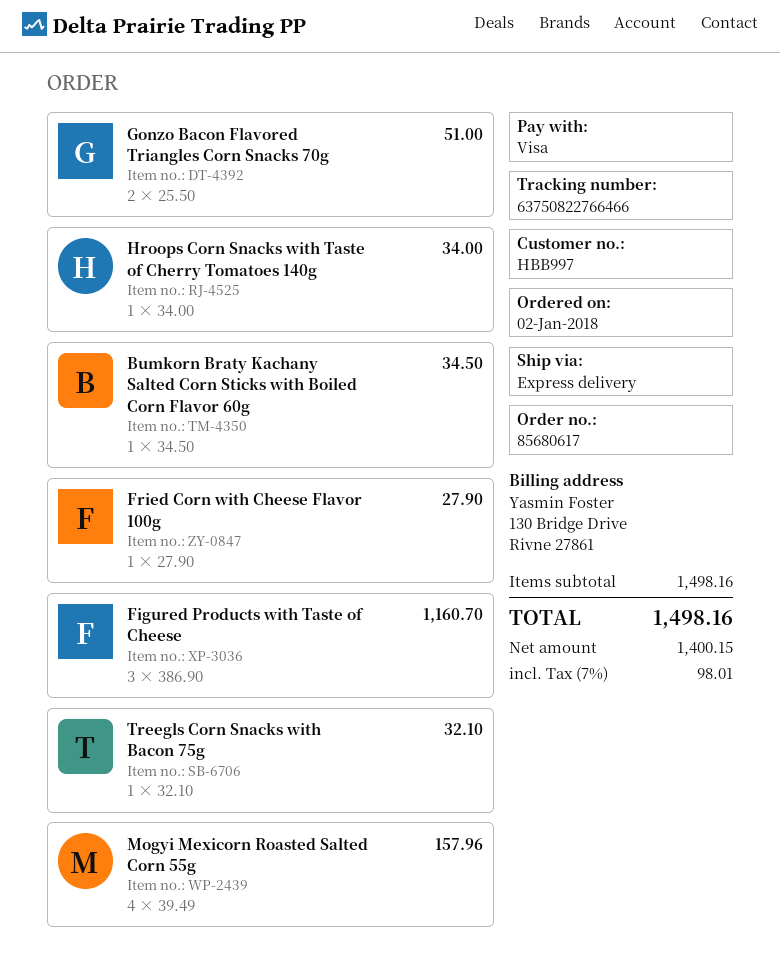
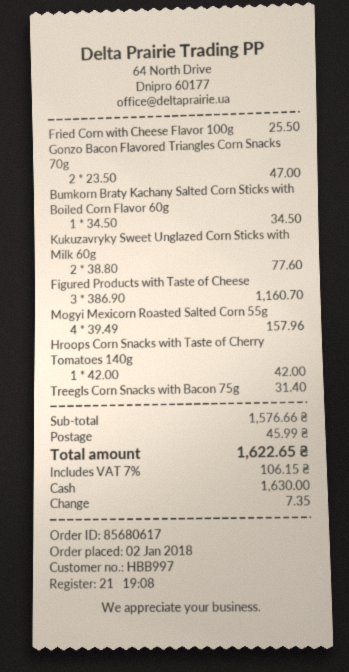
payment method: Visa -> cash
Gonzo Bacon Flavored Triangles Corn Snacks 70g: 2 x 25.50 = 51.00 -> 2 x 23.50 = 47.00
Hroops Corn Snacks with Taste of Cherry Tomatoes 140g: 1 x 34.00 = 34.00 -> 1 x 42.00 = 42.00
Fried Corn with Cheese Flavor 100g: 1 x 27.90 = 27.90 -> 1 x 25.50 = 25.50
Treegls Corn Snacks with Bacon 75g: 1 x 32.10 = 32.10 -> 1 x 31.40 = 31.40
Kukuzavryky Sweet Unglazed Corn Sticks with Milk 60g: none -> 2 x 38.80 = 77.60
subtotal: 1498.16 -> 1576.66
shipping: none -> 45.99
tax: 7% = 98.01 -> 7% = 106.15
total: 1498.16 -> 1622.65

